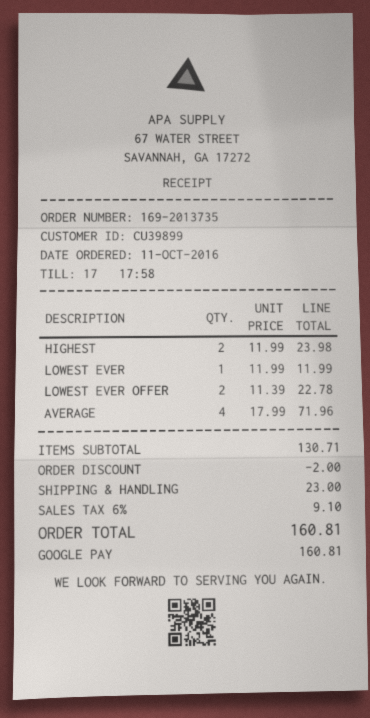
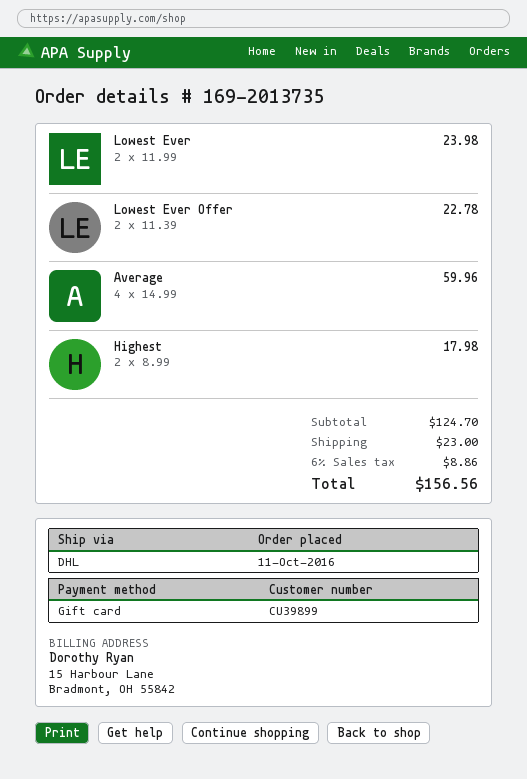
payment method: Google Pay -> gift card
HIGHEST: 2 x 11.99 = 23.98 -> 2 x 8.99 = 17.98
LOWEST EVER: 1 x 11.99 = 11.99 -> 2 x 11.99 = 23.98
AVERAGE: 4 x 17.99 = 71.96 -> 4 x 14.99 = 59.96
subtotal: 130.71 -> 124.70
discount: 2.00 -> none
tax: 6% = 9.10 -> 6% = 8.86
total: 160.81 -> 156.56

